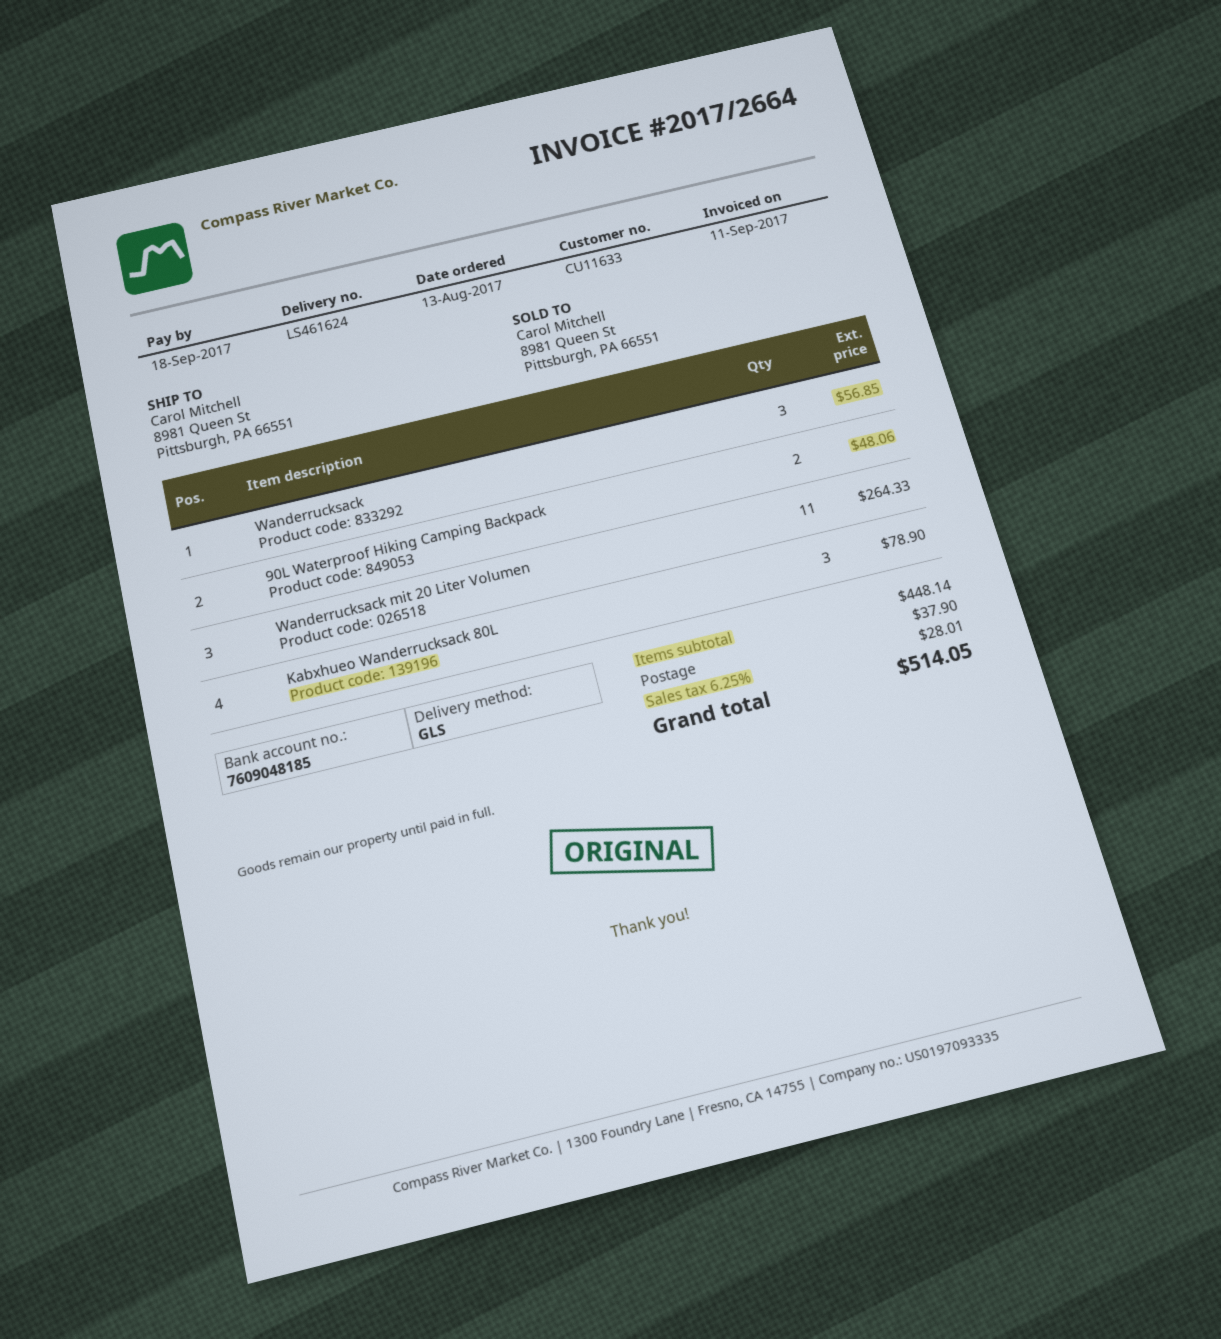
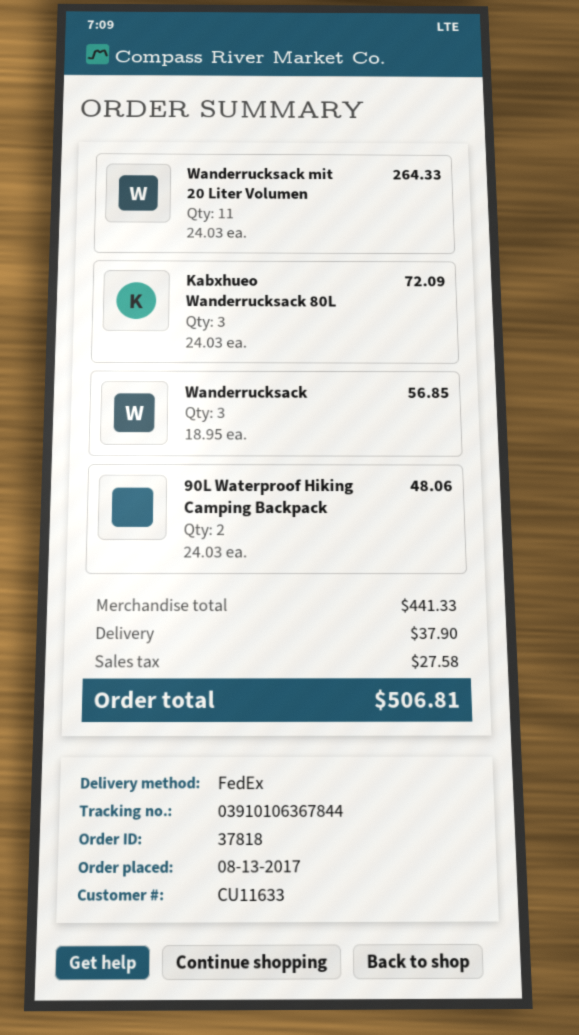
shipping method: GLS -> FedEx
Kabxhueo Wanderrucksack 80L: 3 for 78.90 -> 3 for 72.09
subtotal: 448.14 -> 441.33
tax: 28.01 -> 27.58
total: 514.05 -> 506.81

